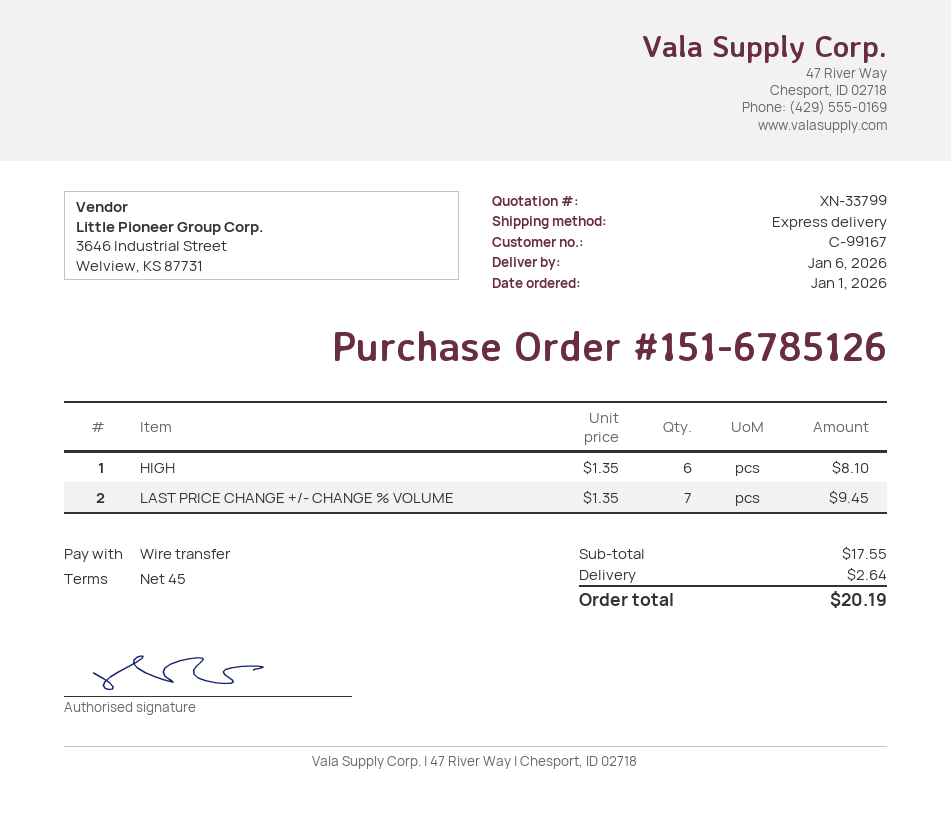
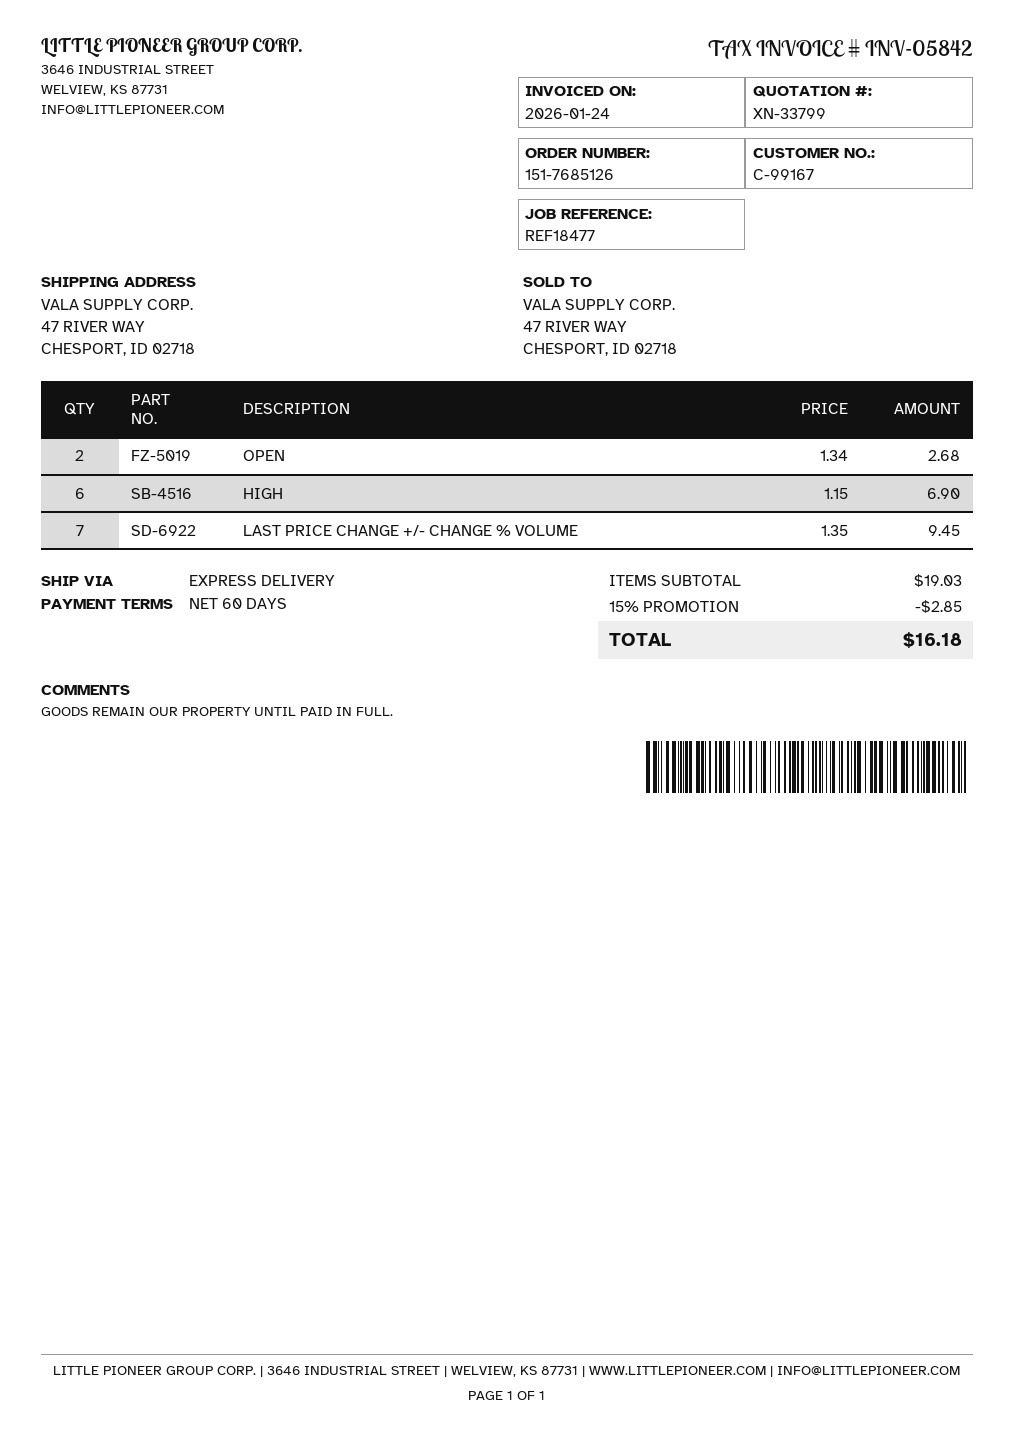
order number: 151-6785126 -> 151-7685126
payment terms: 45 days -> 60 days
HIGH: 6 x 1.35 = 8.10 -> 6 x 1.15 = 6.90
OPEN: none -> 2 x 1.34 = 2.68
subtotal: 17.55 -> 19.03
discount: none -> 15% = 2.85
shipping: 2.64 -> none
total: 20.19 -> 16.18

